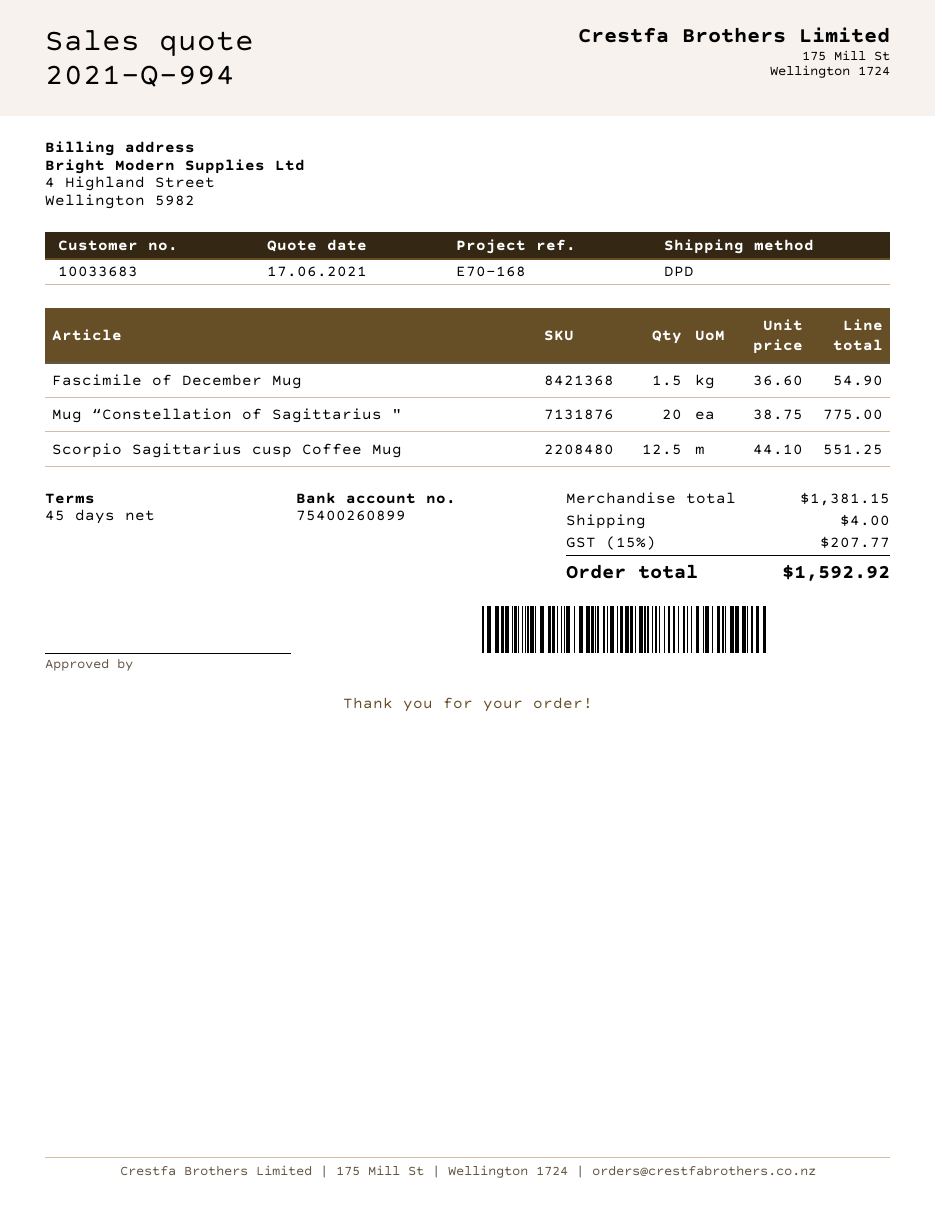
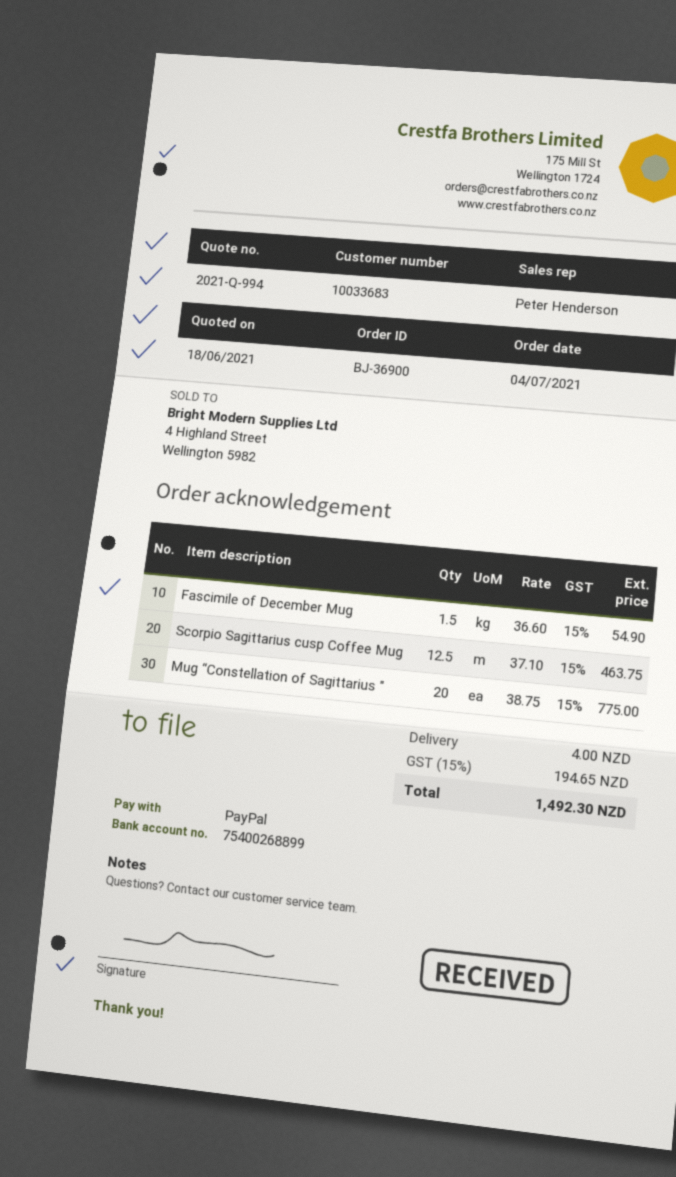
quote date: 2021-06-17 -> 2021-06-18
bank account: 75400260899 -> 75400268899
Scorpio Sagittarius cusp Coffee Mug: 12.5 x 44.10 = 551.25 -> 12.5 x 37.10 = 463.75
tax: 15% = 207.77 -> 15% = 194.65
total: 1592.92 -> 1492.30

